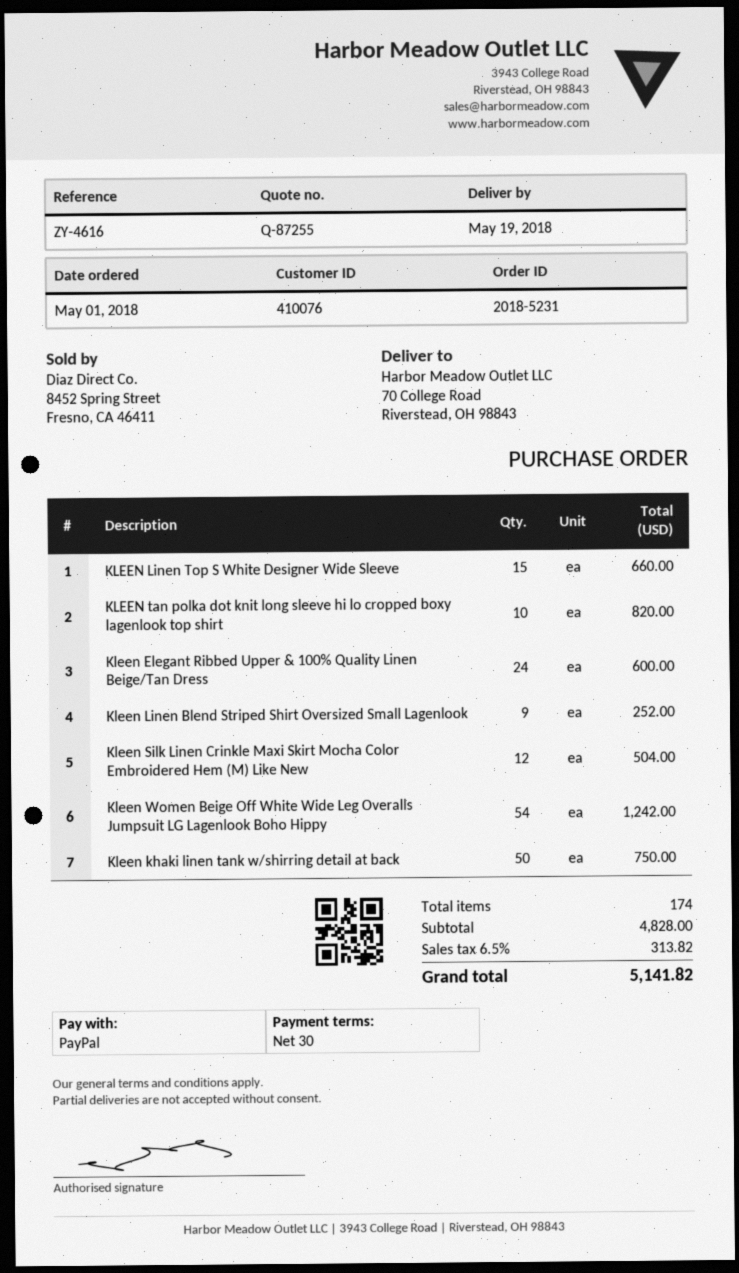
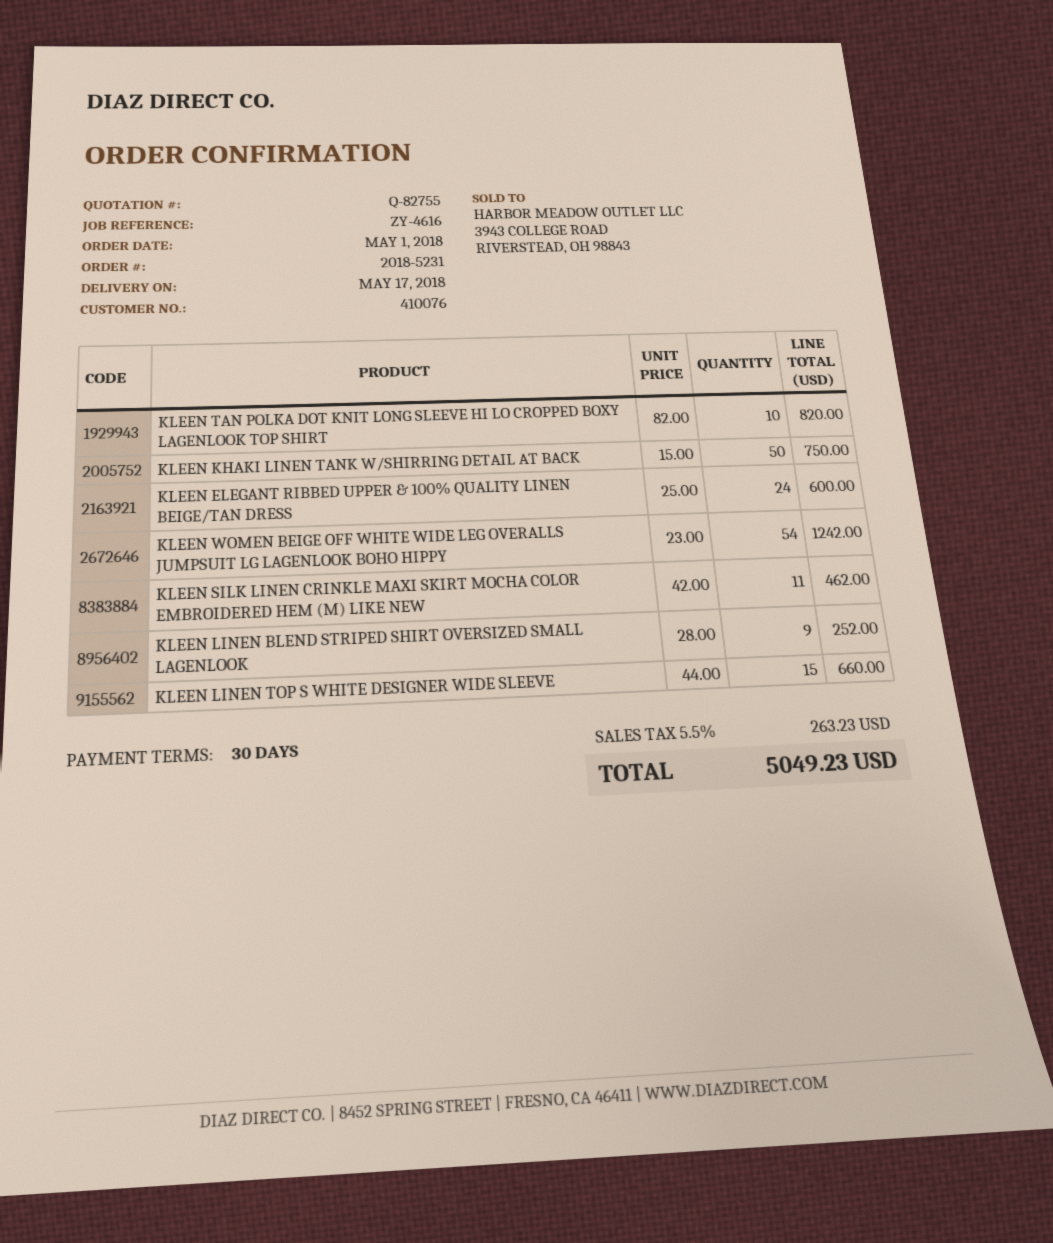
quote number: Q-87255 -> Q-82755
delivery date: 2018-05-19 -> 2018-05-17
Kleen Silk Linen Crinkle Maxi Skirt Mocha Color Embroidered Hem (M) Like New: 12 for 504.00 -> 11 for 462.00
tax: 6.5% = 313.82 -> 5.5% = 263.23
total: 5141.82 -> 5049.23

